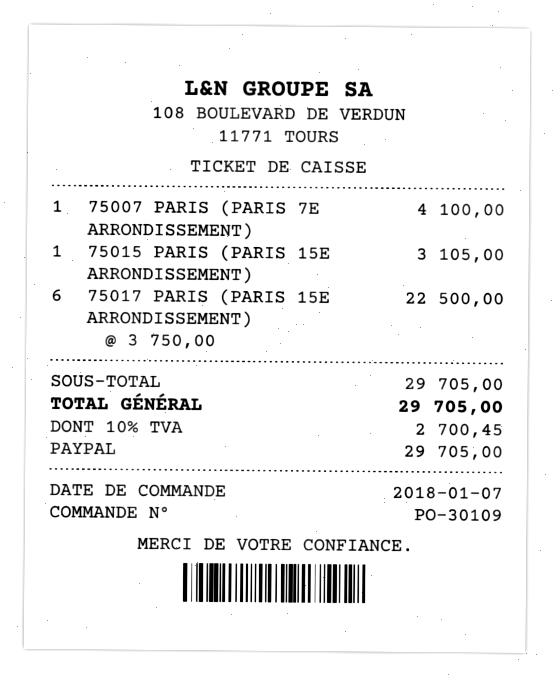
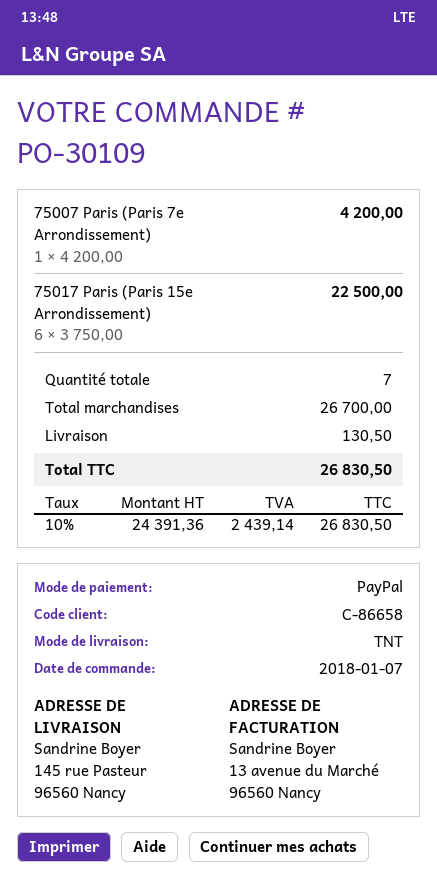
75007 PARIS (PARIS 7E ARRONDISSEMENT): 1 x 4100.00 = 4100.00 -> 1 x 4200.00 = 4200.00
75015 PARIS (PARIS 15E ARRONDISSEMENT): 1 x 3105.00 = 3105.00 -> none
subtotal: 29705.00 -> 26700.00
shipping: none -> 130.50
tax: 10% = 2700.45 -> 10% = 2439.14
total: 29705.00 -> 26830.50

